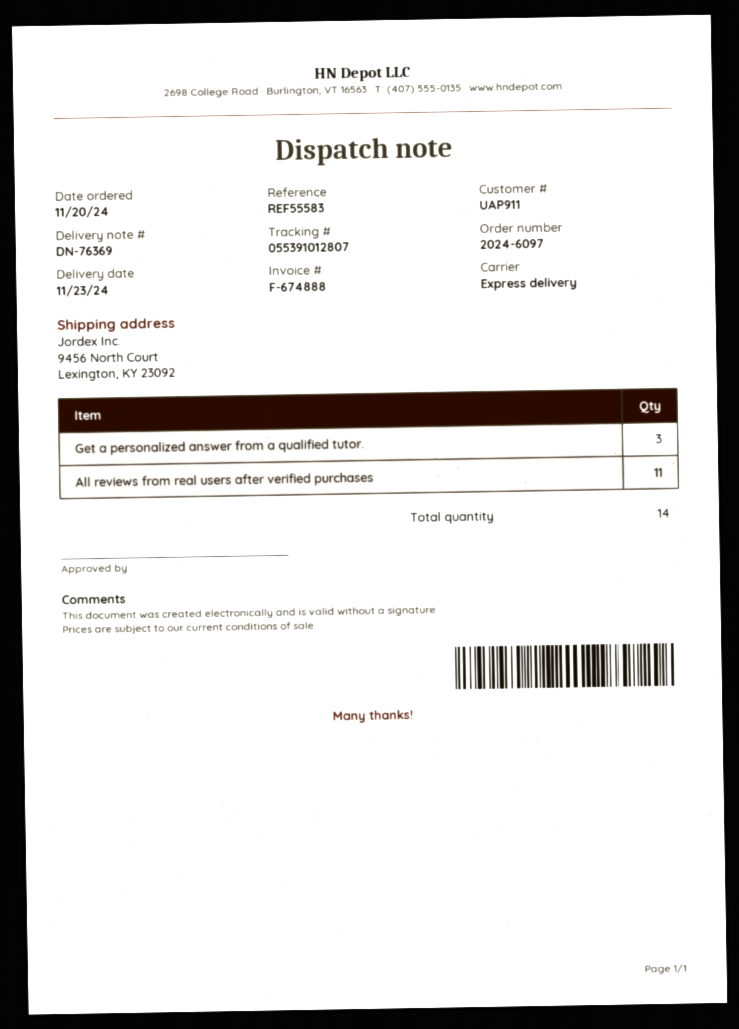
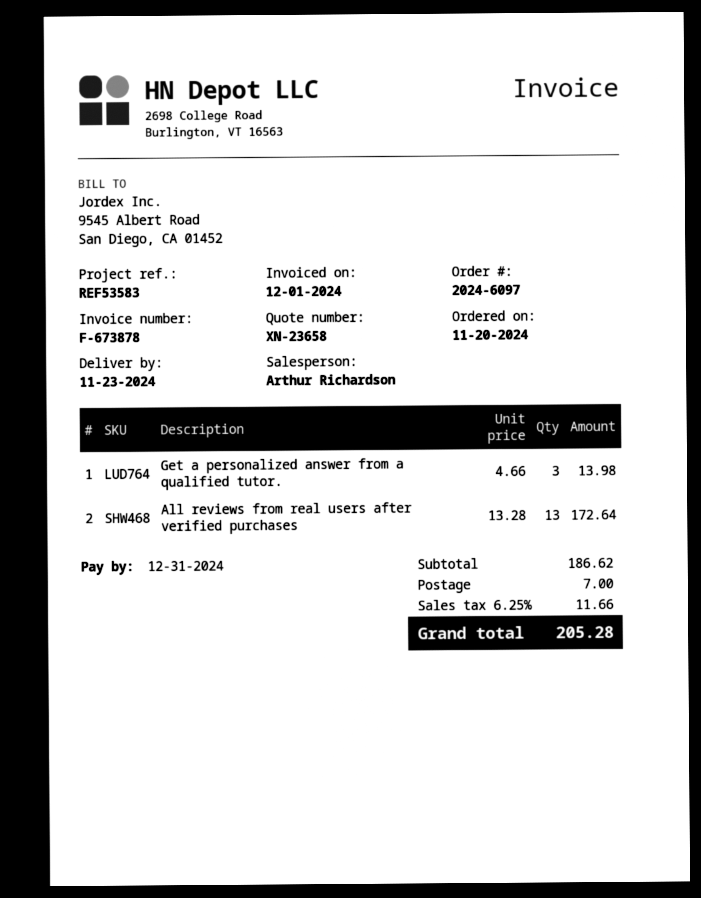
invoice number: F-674888 -> F-673878
reference: REF55583 -> REF53583
All reviews from real users after verified purchases: 11 -> 13

